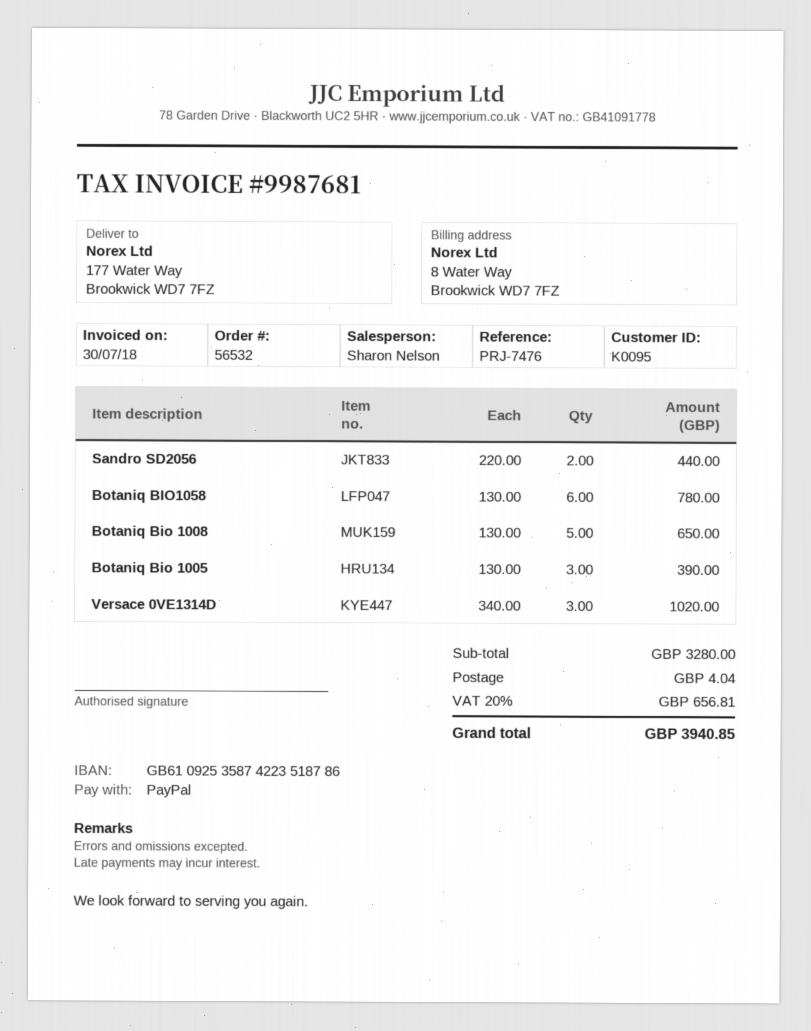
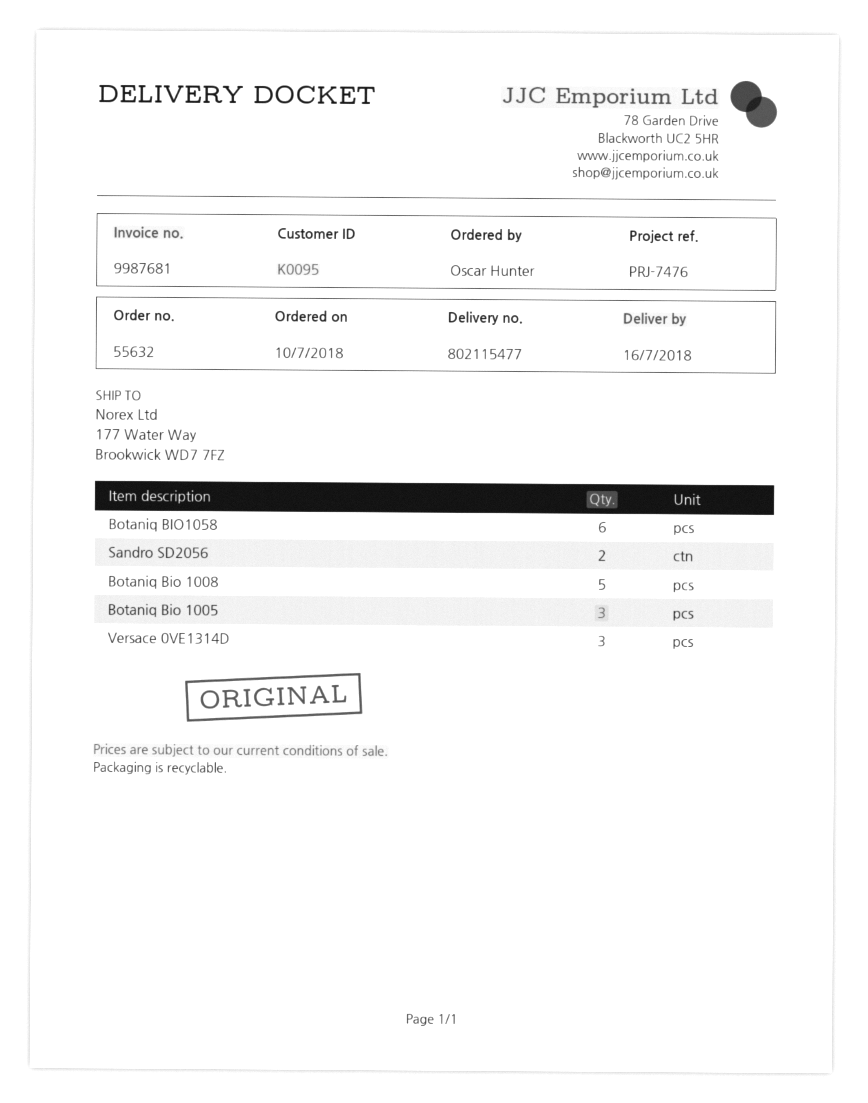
order number: 56532 -> 55632

